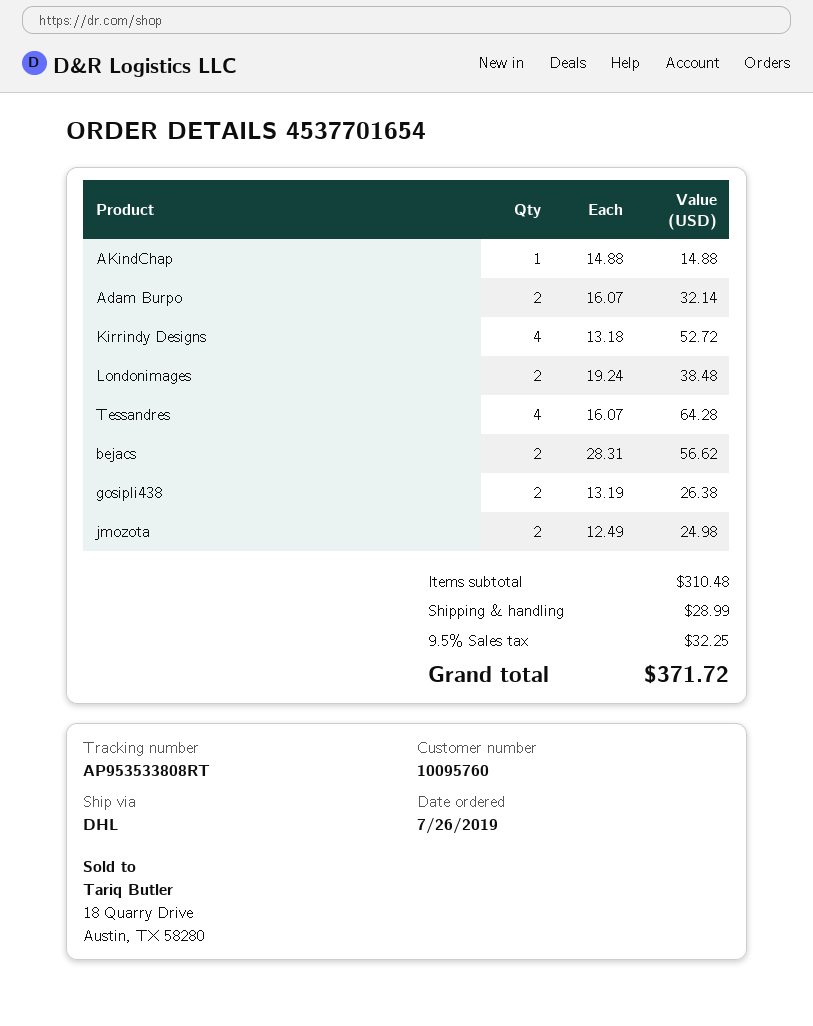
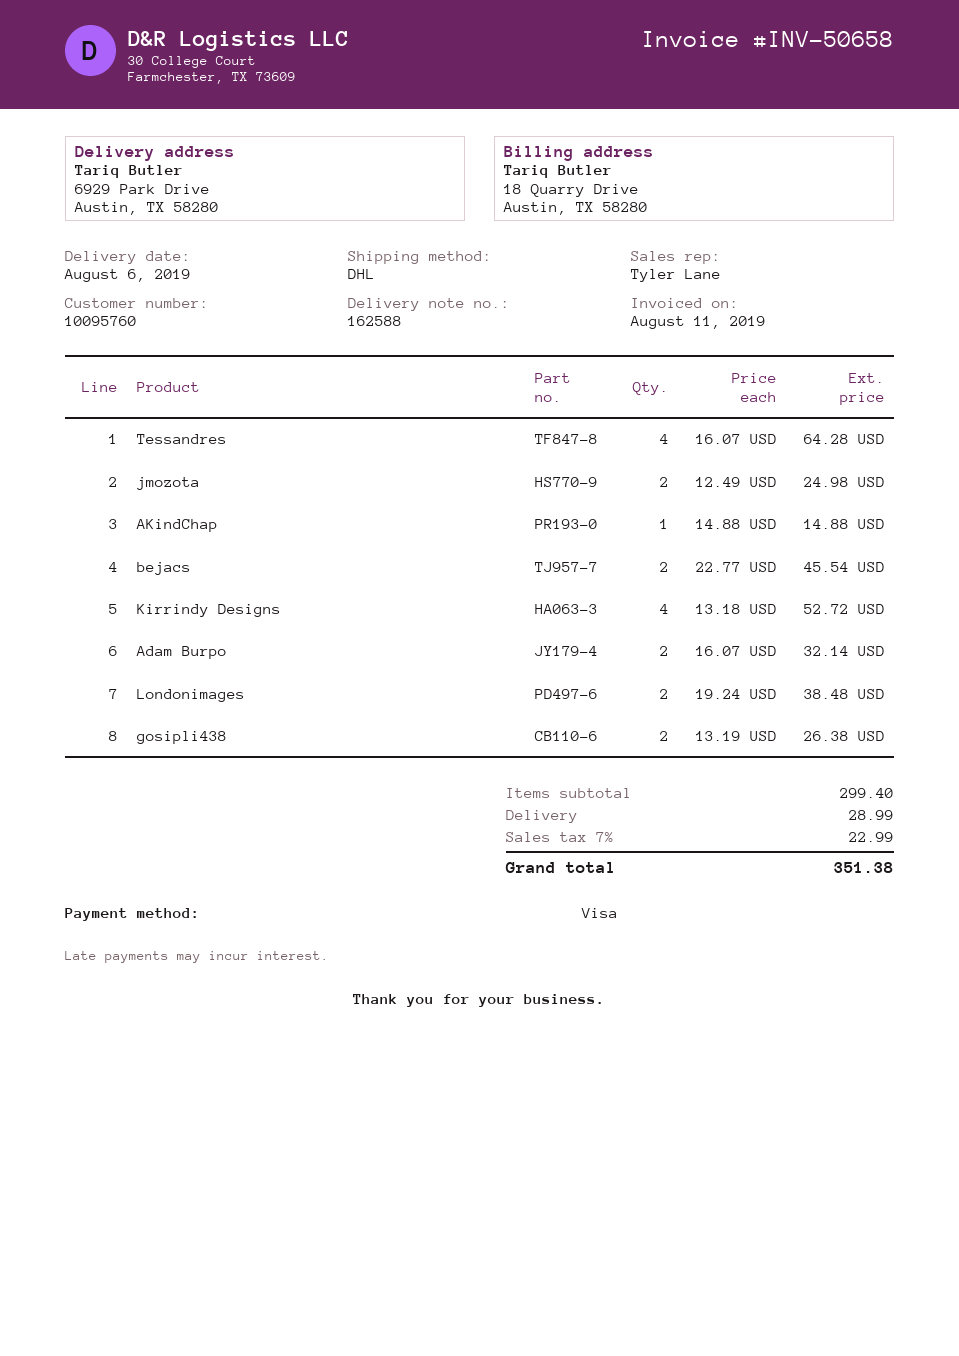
bejacs: 2 x 28.31 = 56.62 -> 2 x 22.77 = 45.54
subtotal: 310.48 -> 299.40
tax: 9.5% = 32.25 -> 7% = 22.99
total: 371.72 -> 351.38

